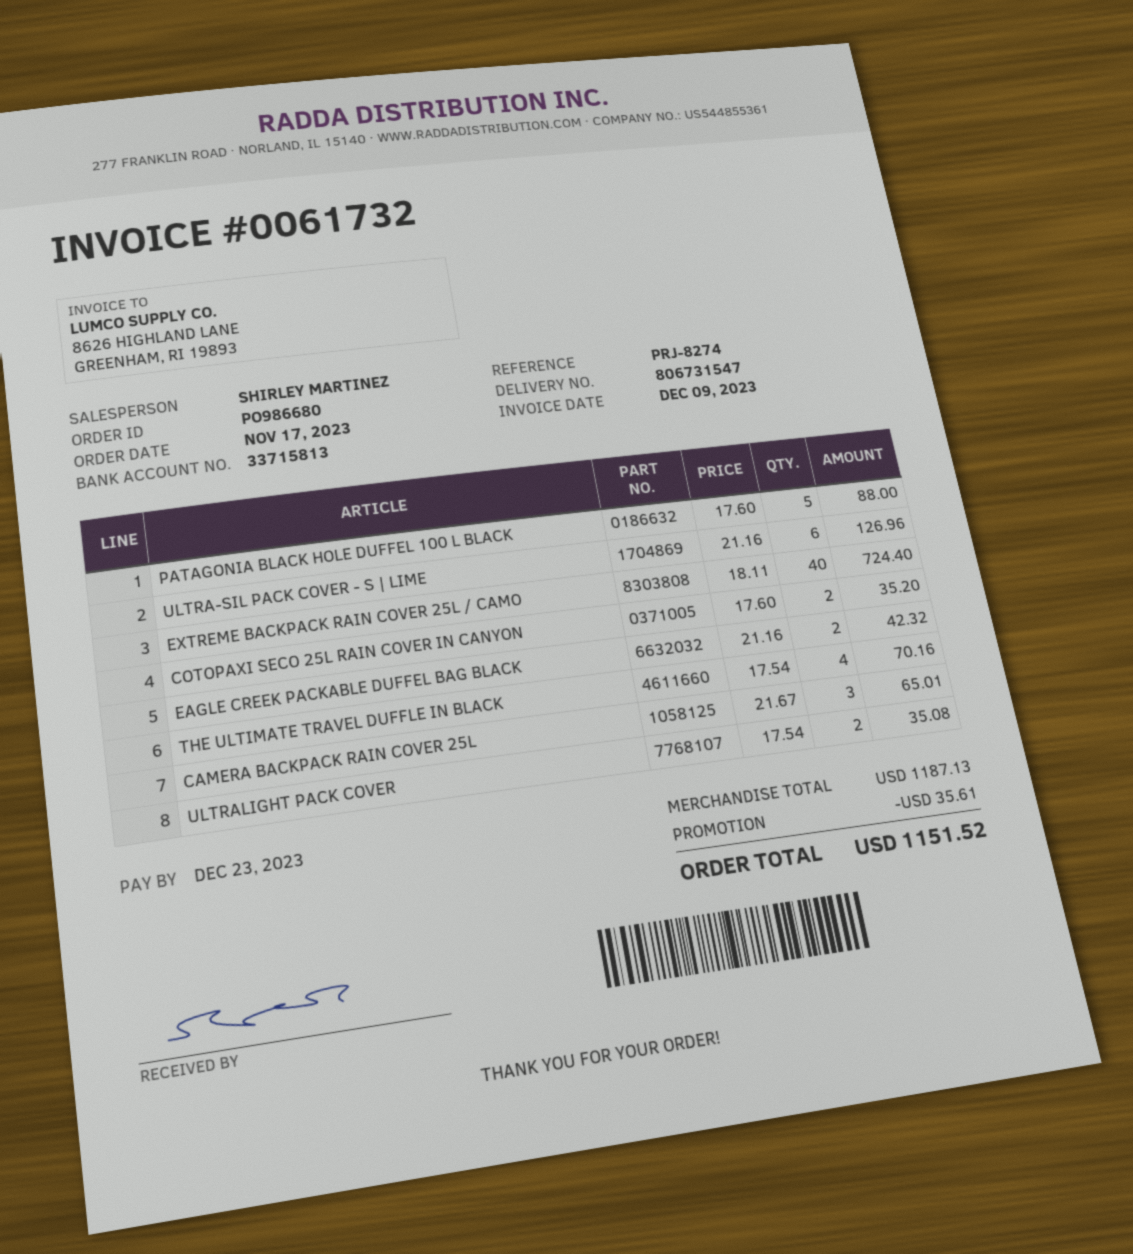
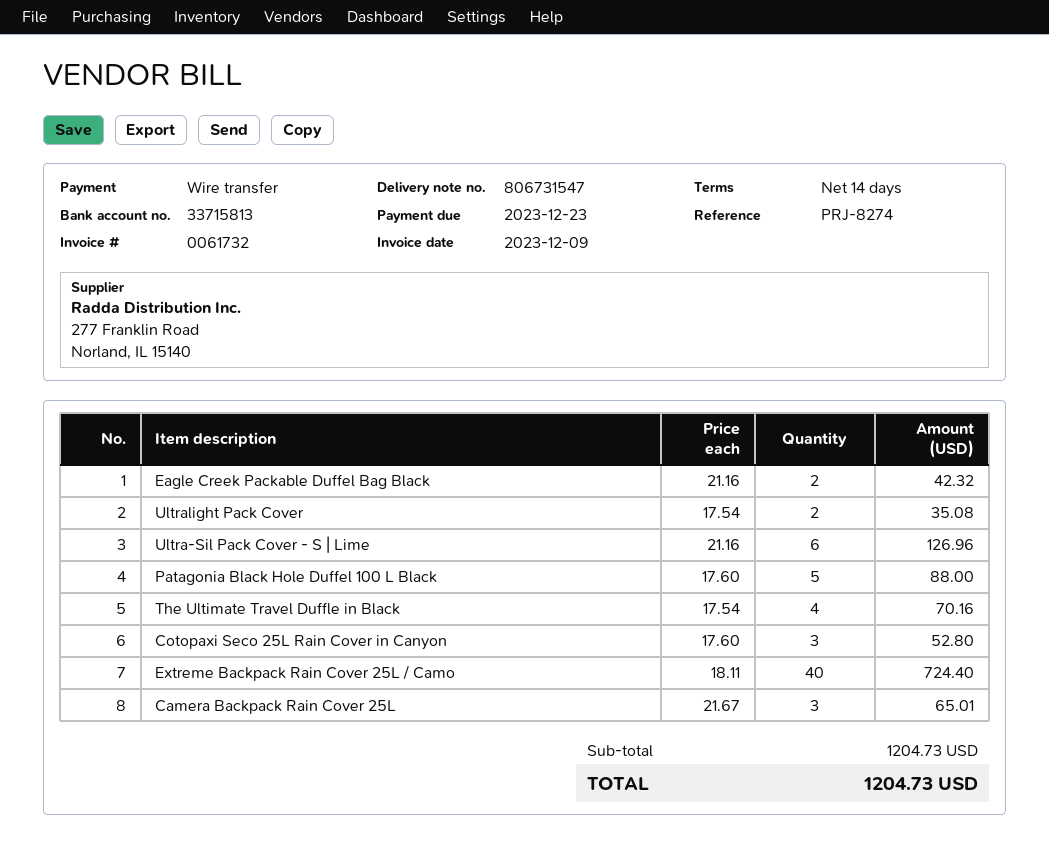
COTOPAXI SECO 25L RAIN COVER IN CANYON: 2 x 17.60 = 35.20 -> 3 x 17.60 = 52.80
subtotal: 1187.13 -> 1204.73
discount: 35.61 -> none
total: 1151.52 -> 1204.73

